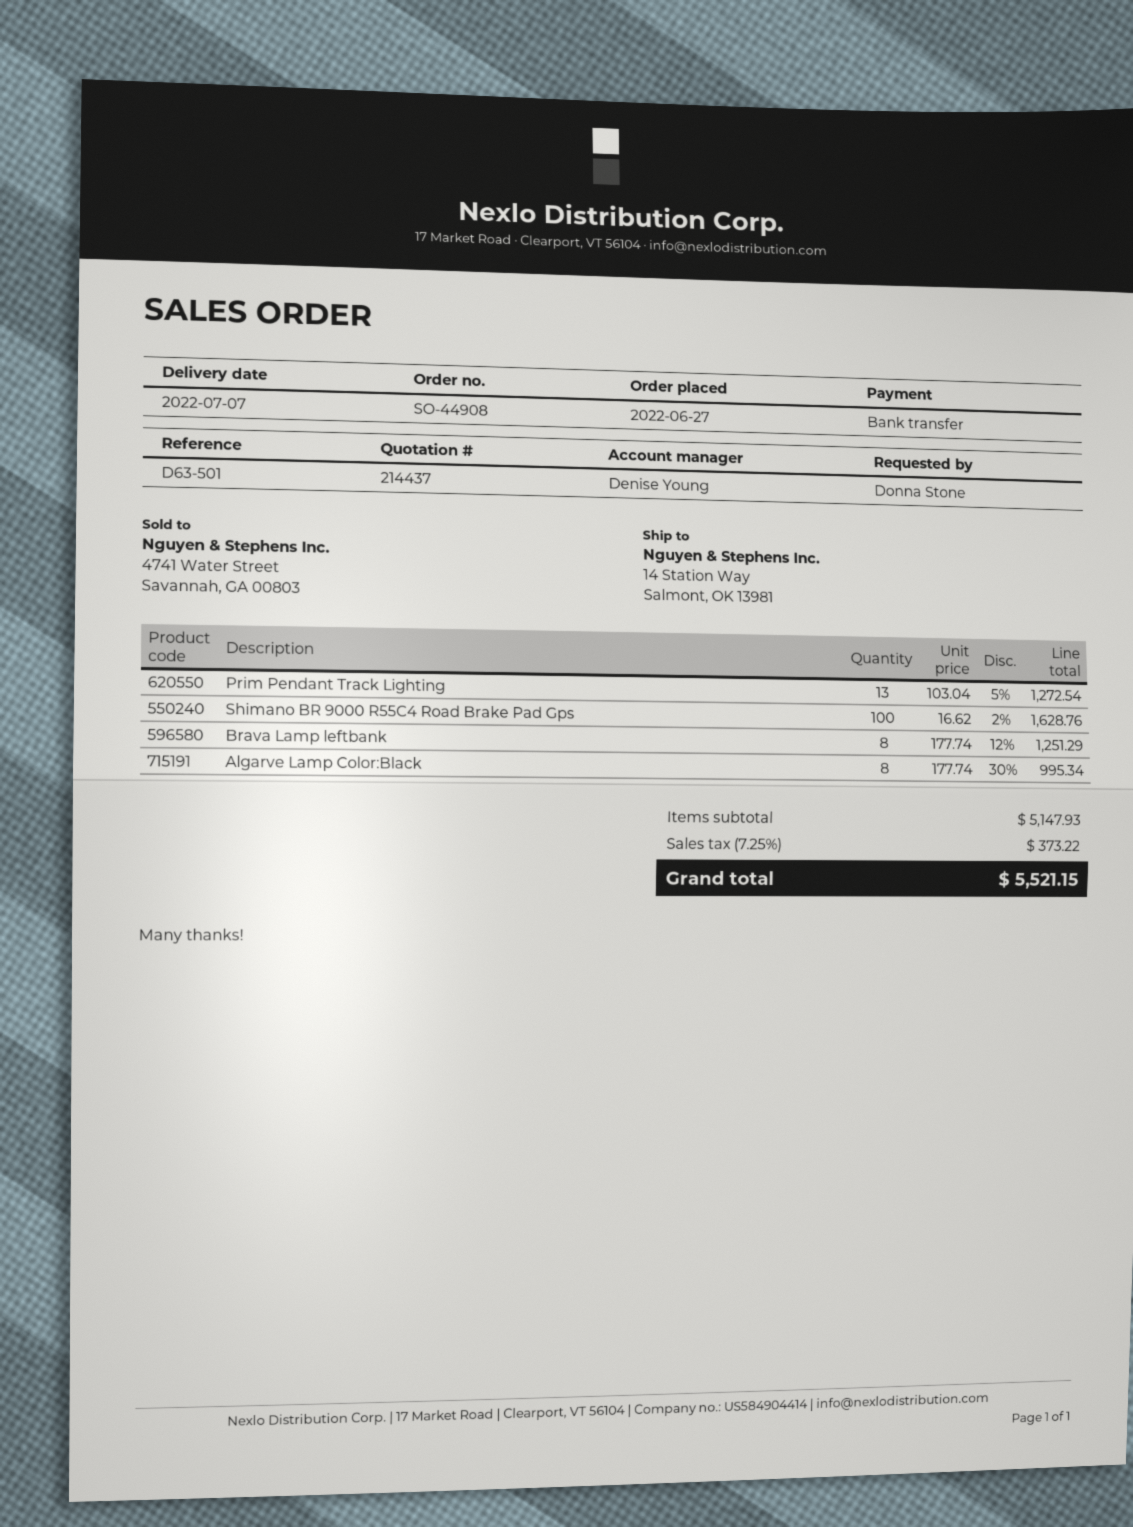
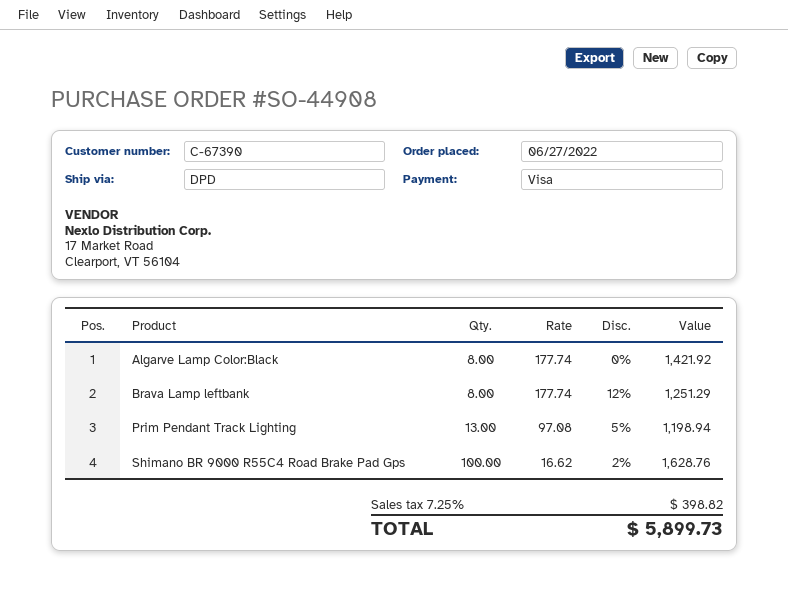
payment method: bank transfer -> Visa
Prim Pendant Track Lighting: 13 x 103.04 - 5% = 1272.54 -> 13 x 97.08 - 5% = 1198.94
Algarve Lamp Color:Black: 8 x 177.74 - 30% = 995.34 -> 8 x 177.74 = 1421.92
tax: 7.25% = 373.22 -> 7.25% = 398.82
total: 5521.15 -> 5899.73

